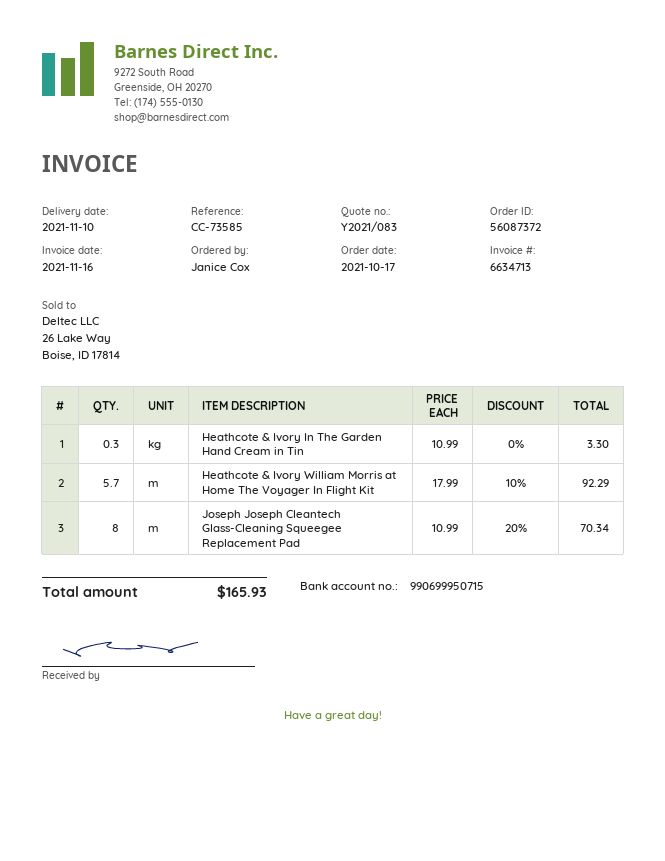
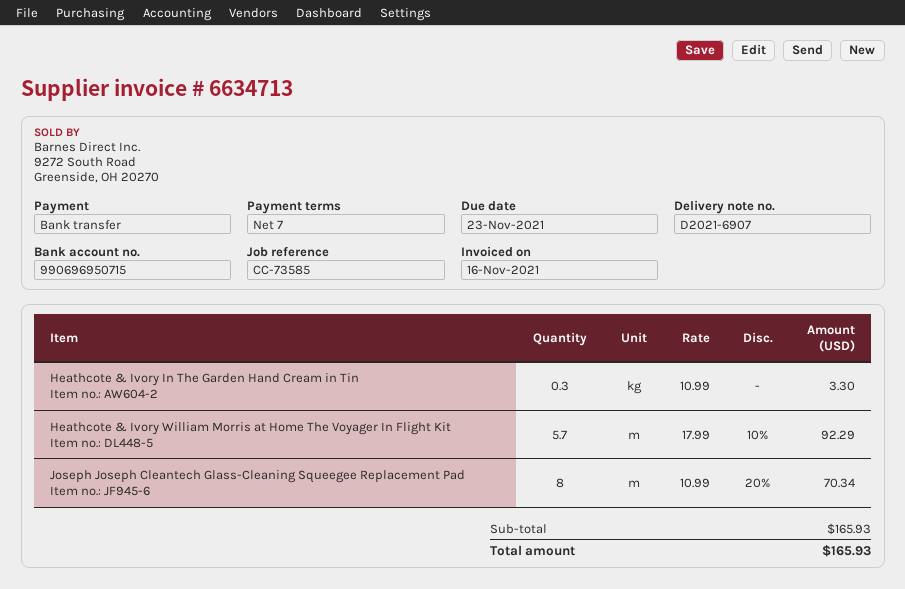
bank account: 990699950715 -> 990696950715

